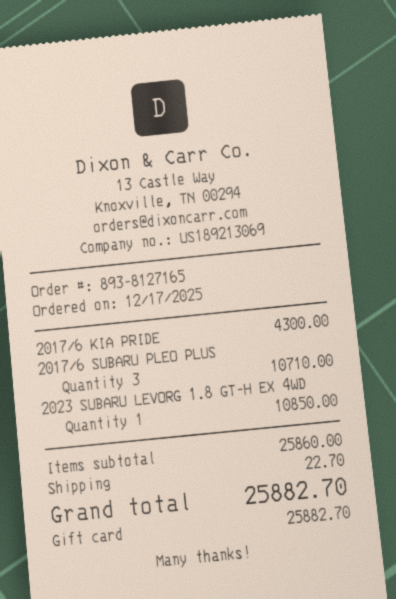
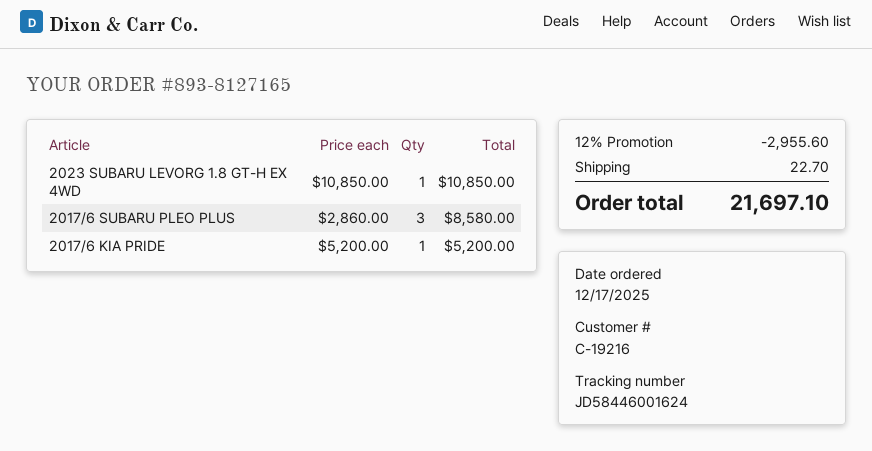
2017/6 KIA PRIDE: 1 for 4300.00 -> 1 for 5200.00
2017/6 SUBARU PLEO PLUS: 3 for 10710.00 -> 3 for 8580.00
discount: none -> 12% = 2955.60
total: 25882.70 -> 21697.10

